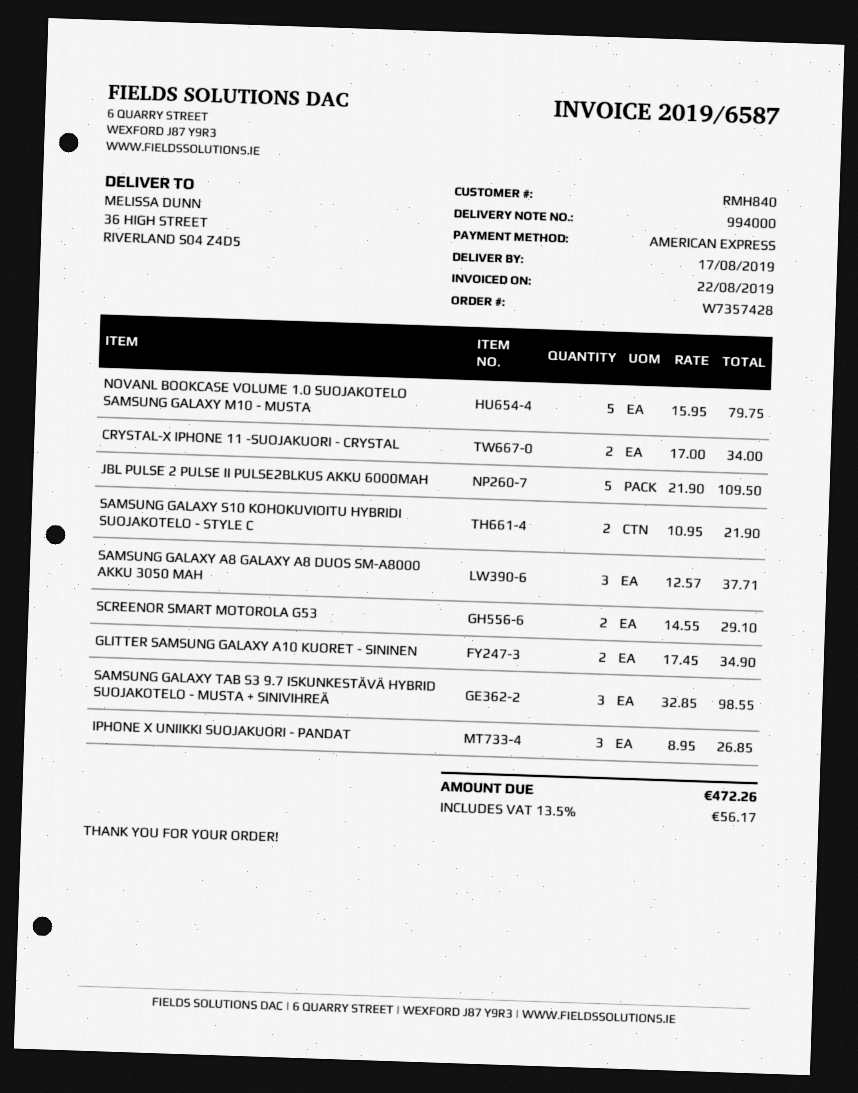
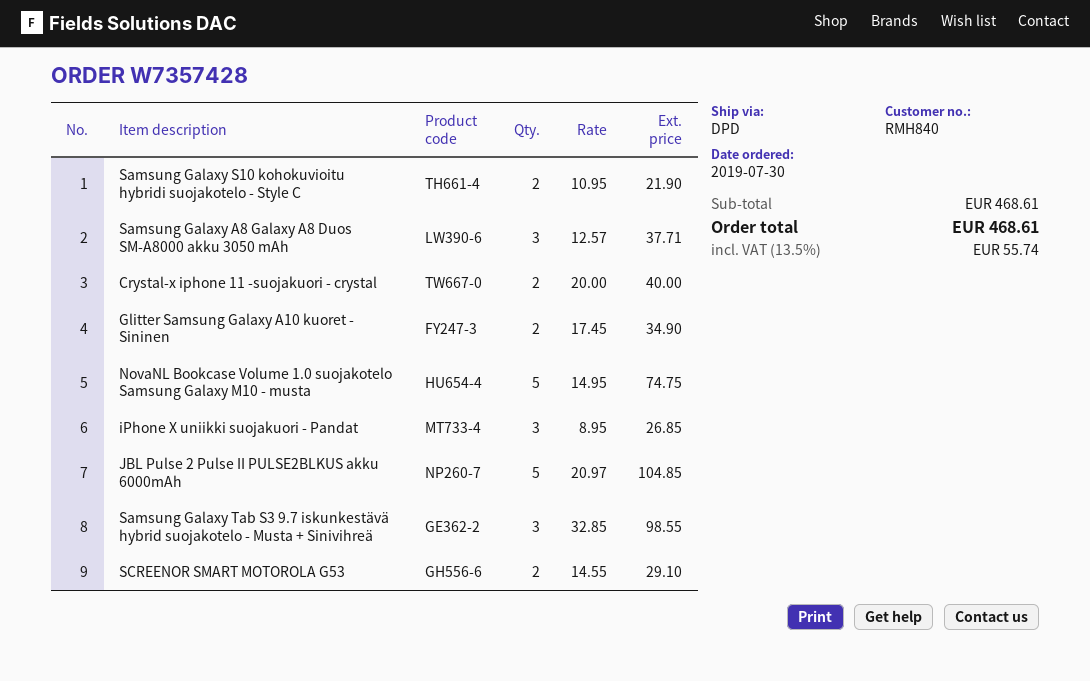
NOVANL BOOKCASE VOLUME 1.0 SUOJAKOTELO SAMSUNG GALAXY M10 - MUSTA: 5 x 15.95 = 79.75 -> 5 x 14.95 = 74.75
CRYSTAL-X IPHONE 11 -SUOJAKUORI - CRYSTAL: 2 x 17.00 = 34.00 -> 2 x 20.00 = 40.00
JBL PULSE 2 PULSE II PULSE2BLKUS AKKU 6000MAH: 5 x 21.90 = 109.50 -> 5 x 20.97 = 104.85
tax: 13.5% = 56.17 -> 13.5% = 55.74
total: 472.26 -> 468.61

